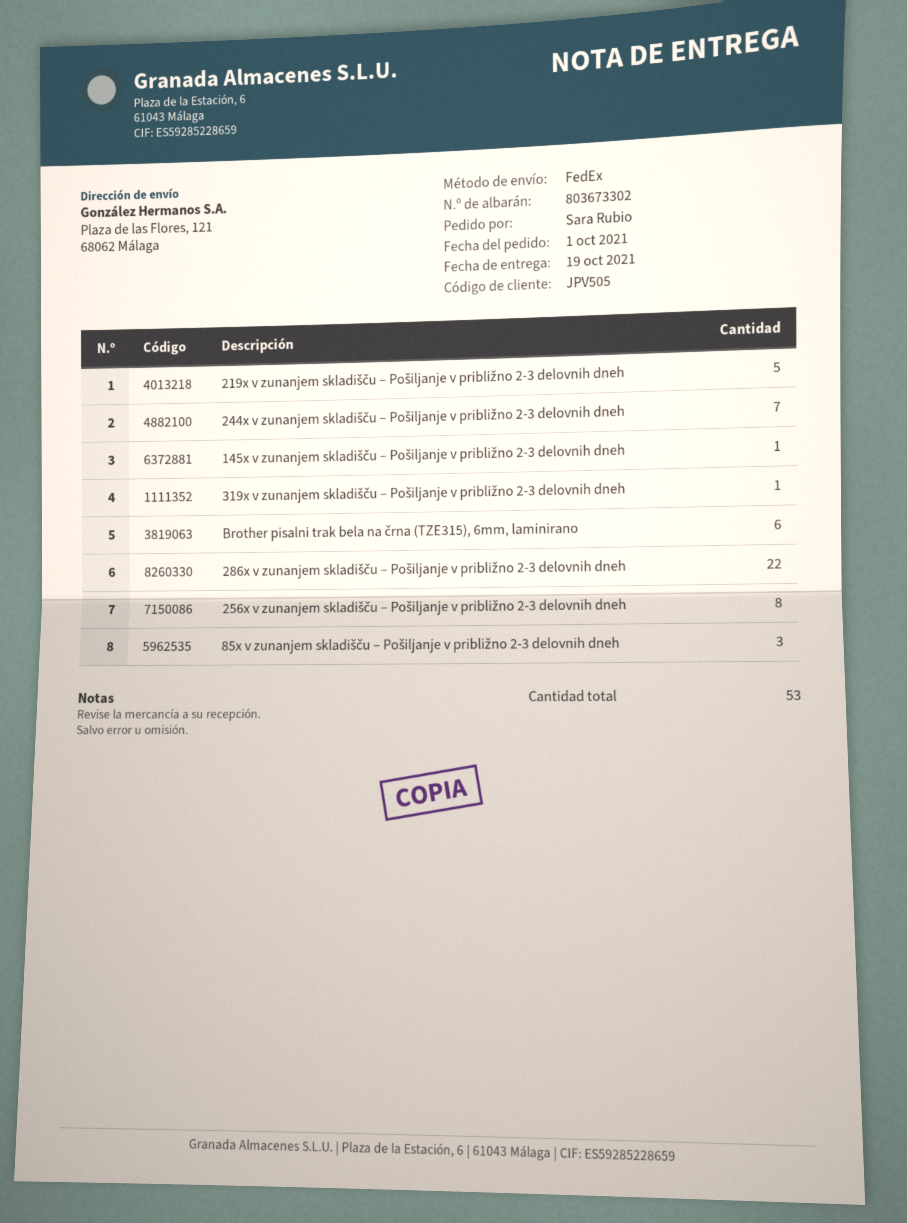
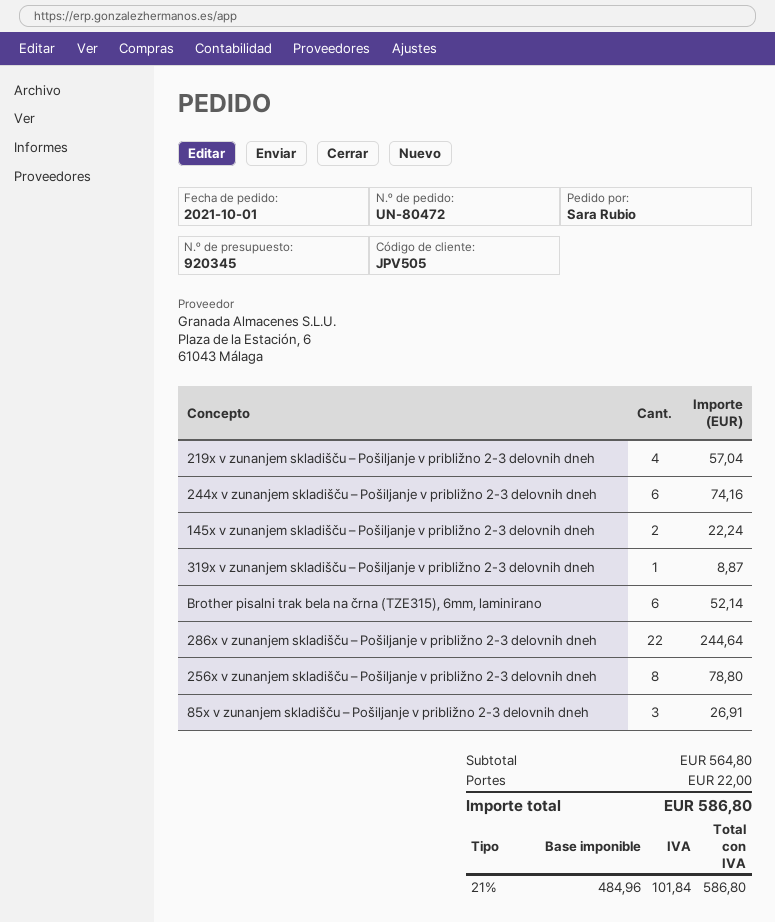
219x v zunanjem skladišču – Pošiljanje v približno 2-3 delovnih dneh: 5 -> 4
244x v zunanjem skladišču – Pošiljanje v približno 2-3 delovnih dneh: 7 -> 6
145x v zunanjem skladišču – Pošiljanje v približno 2-3 delovnih dneh: 1 -> 2

